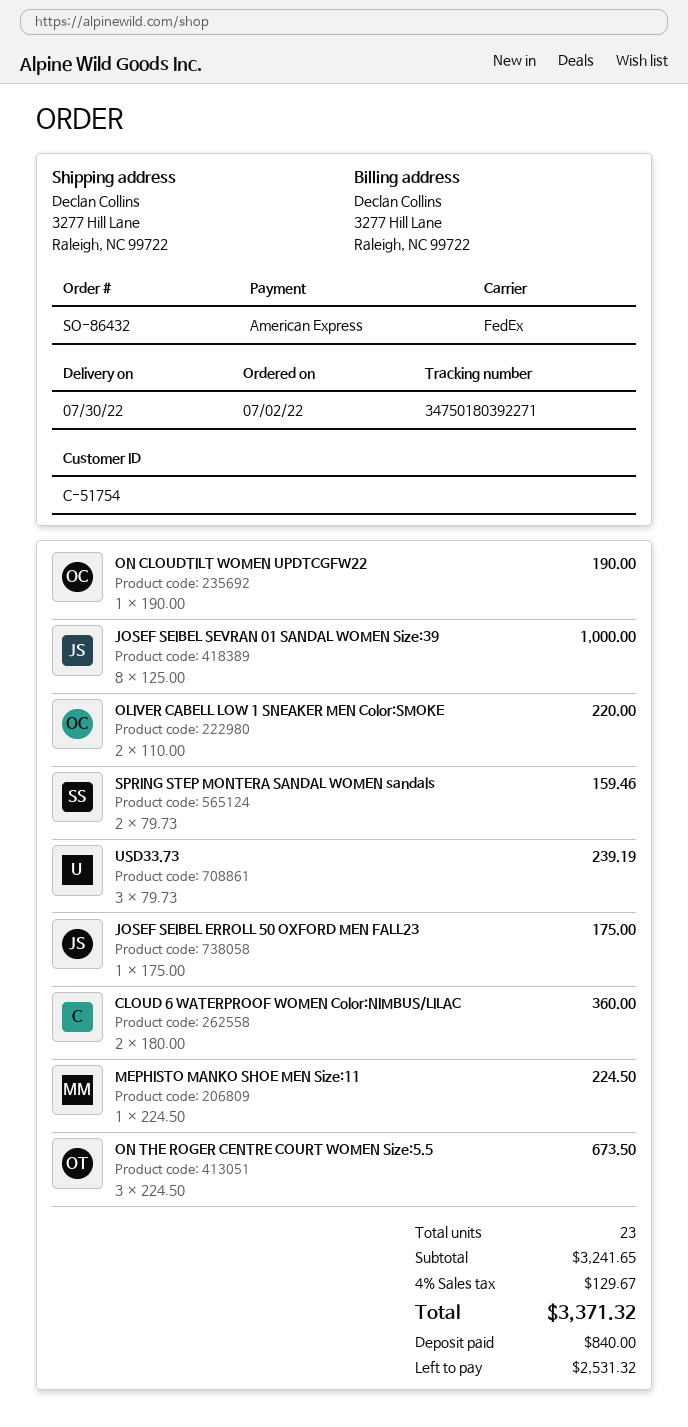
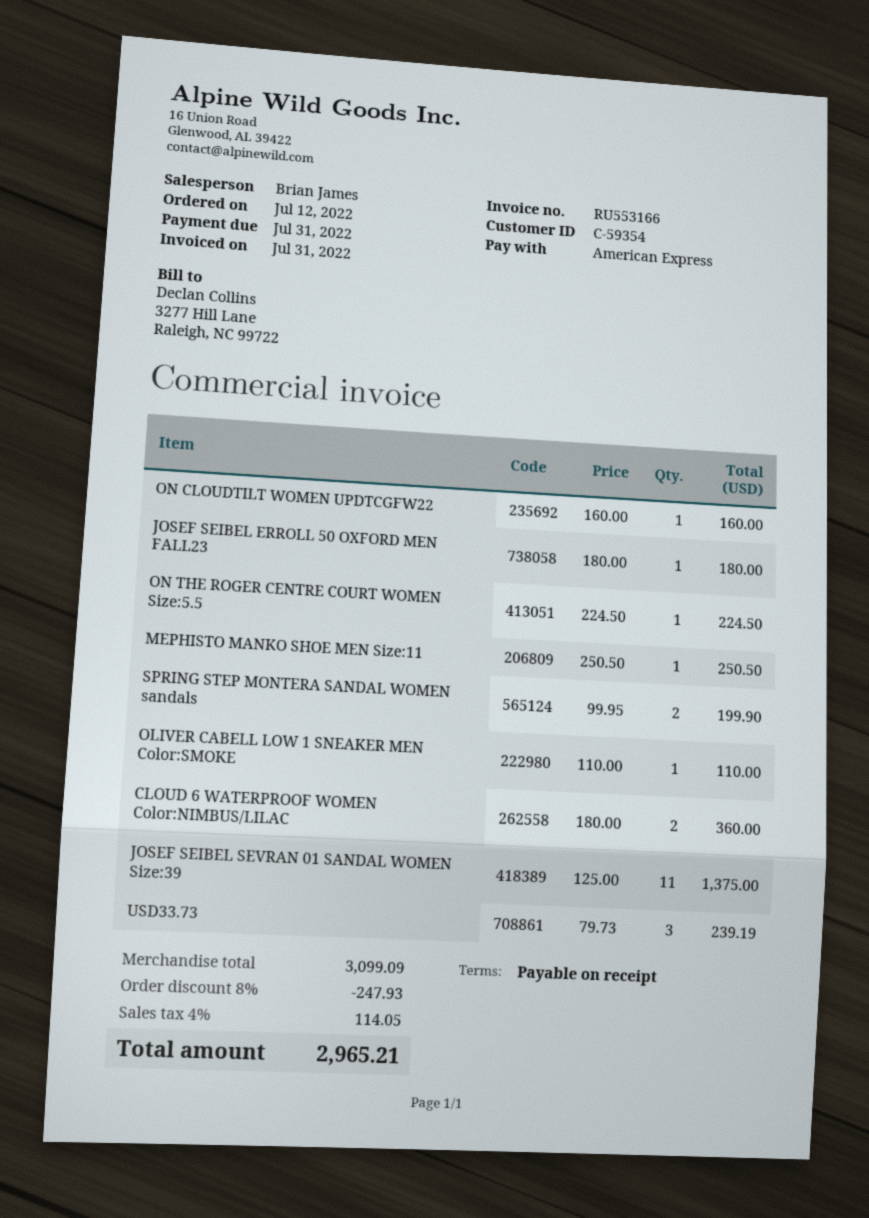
order date: 2022-07-02 -> 2022-07-12
customer number: C-51754 -> C-59354
ON CLOUDTILT WOMEN UPDTCGFW22: 1 x 190.00 = 190.00 -> 1 x 160.00 = 160.00
JOSEF SEIBEL SEVRAN 01 SANDAL WOMEN Size:39: 8 x 125.00 = 1000.00 -> 11 x 125.00 = 1375.00
OLIVER CABELL LOW 1 SNEAKER MEN Color:SMOKE: 2 x 110.00 = 220.00 -> 1 x 110.00 = 110.00
SPRING STEP MONTERA SANDAL WOMEN sandals: 2 x 79.73 = 159.46 -> 2 x 99.95 = 199.90
JOSEF SEIBEL ERROLL 50 OXFORD MEN FALL23: 1 x 175.00 = 175.00 -> 1 x 180.00 = 180.00
MEPHISTO MANKO SHOE MEN Size:11: 1 x 224.50 = 224.50 -> 1 x 250.50 = 250.50
ON THE ROGER CENTRE COURT WOMEN Size:5.5: 3 x 224.50 = 673.50 -> 1 x 224.50 = 224.50
subtotal: 3241.65 -> 3099.09
discount: none -> 8% = 247.93
tax: 4% = 129.67 -> 4% = 114.05
total: 3371.32 -> 2965.21

